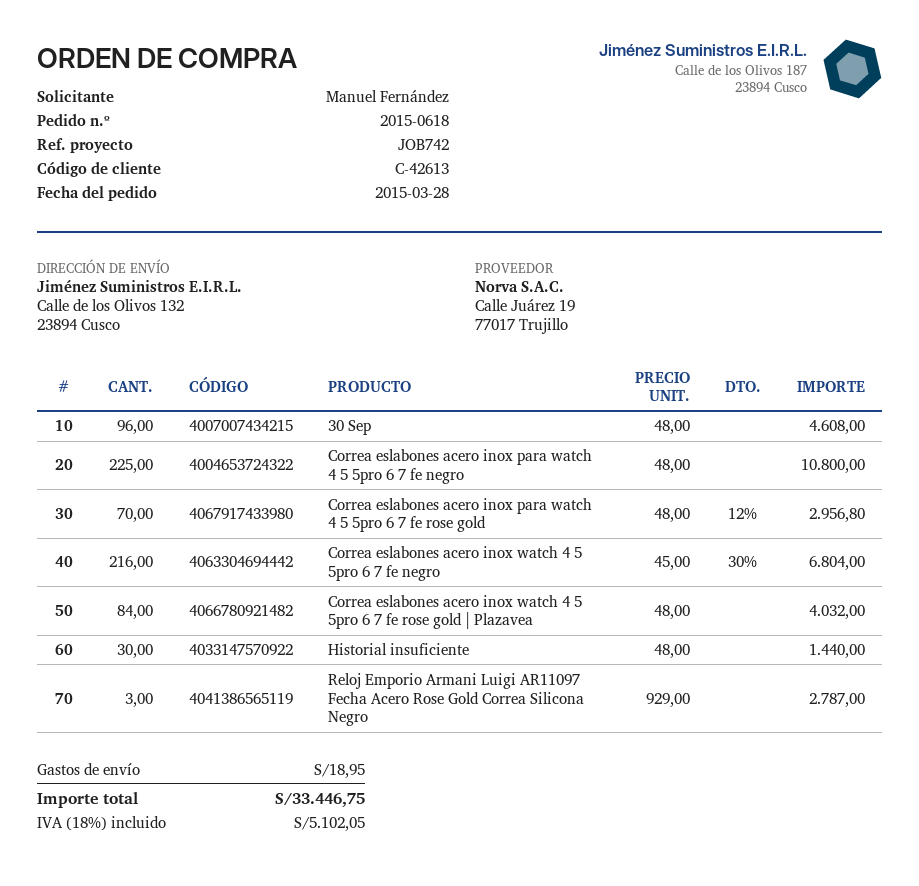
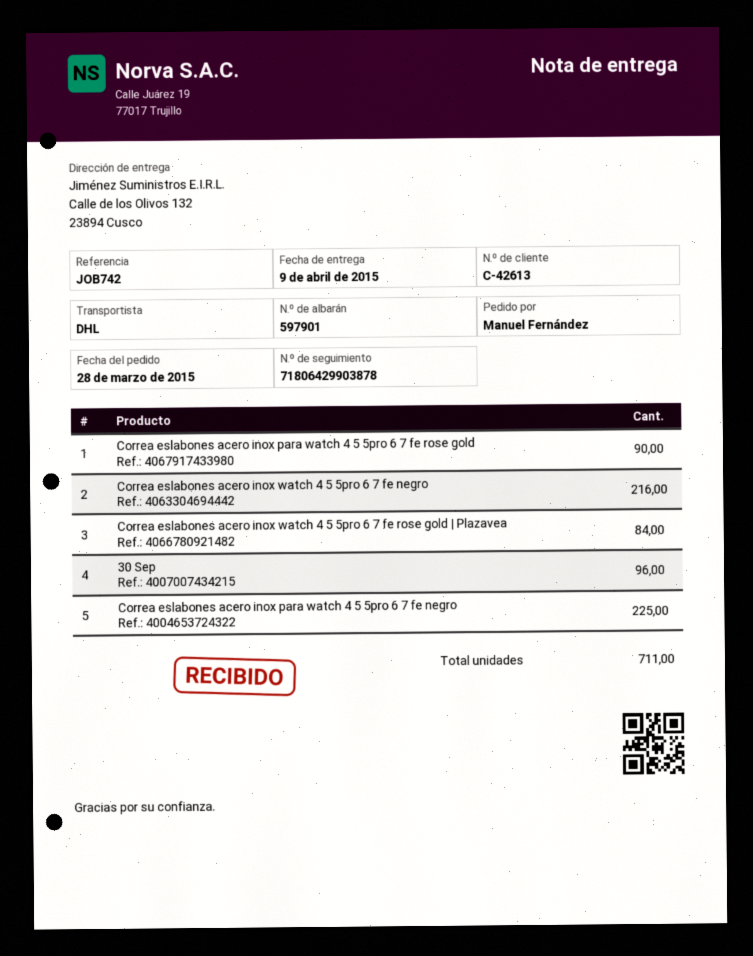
Correa eslabones acero inox para watch 4 5 5pro 6 7 fe rose gold: 70 -> 90
Historial insuficiente: 30 -> none
Reloj Emporio Armani Luigi AR11097 Fecha Acero Rose Gold Correa Silicona Negro: 3 -> none

